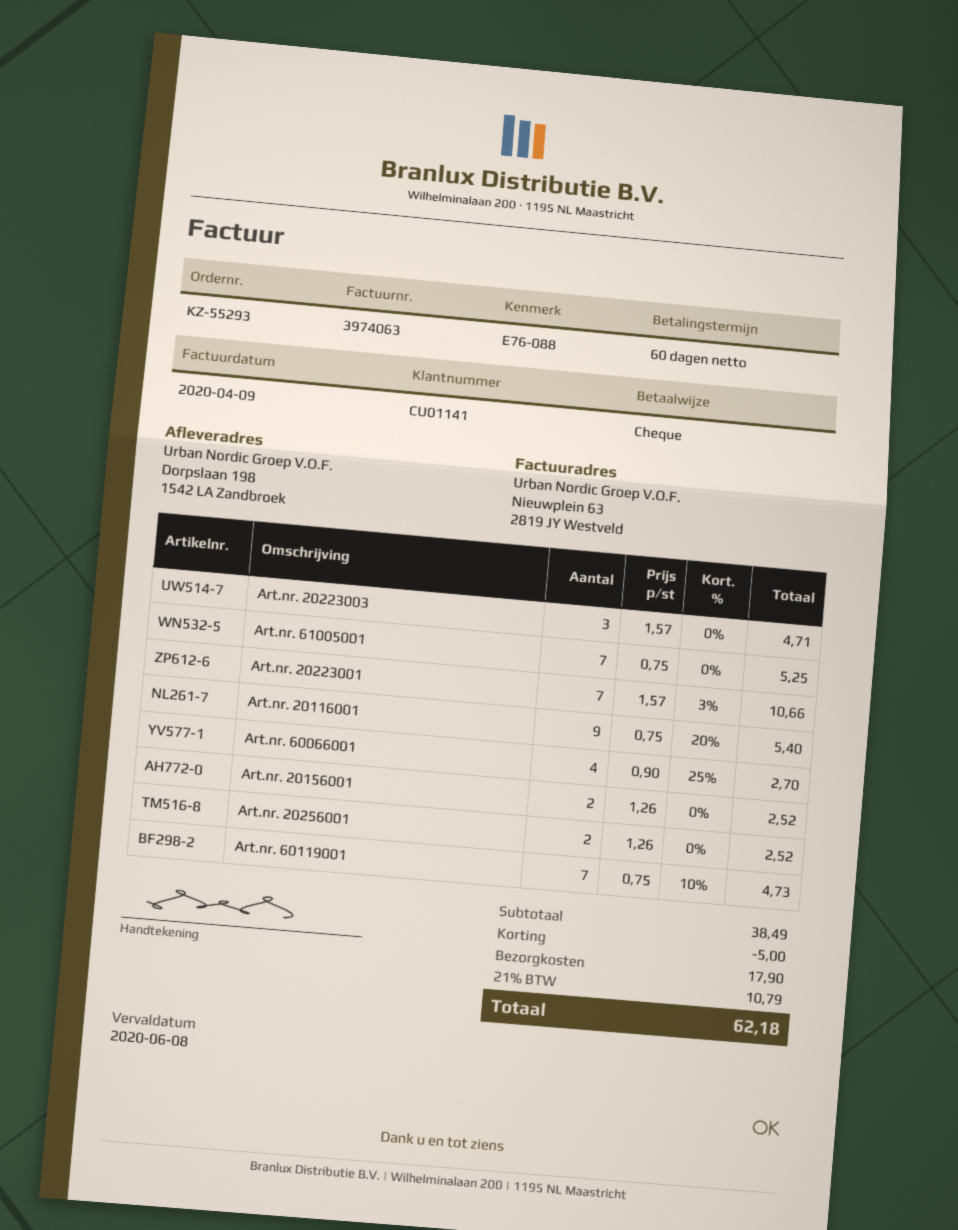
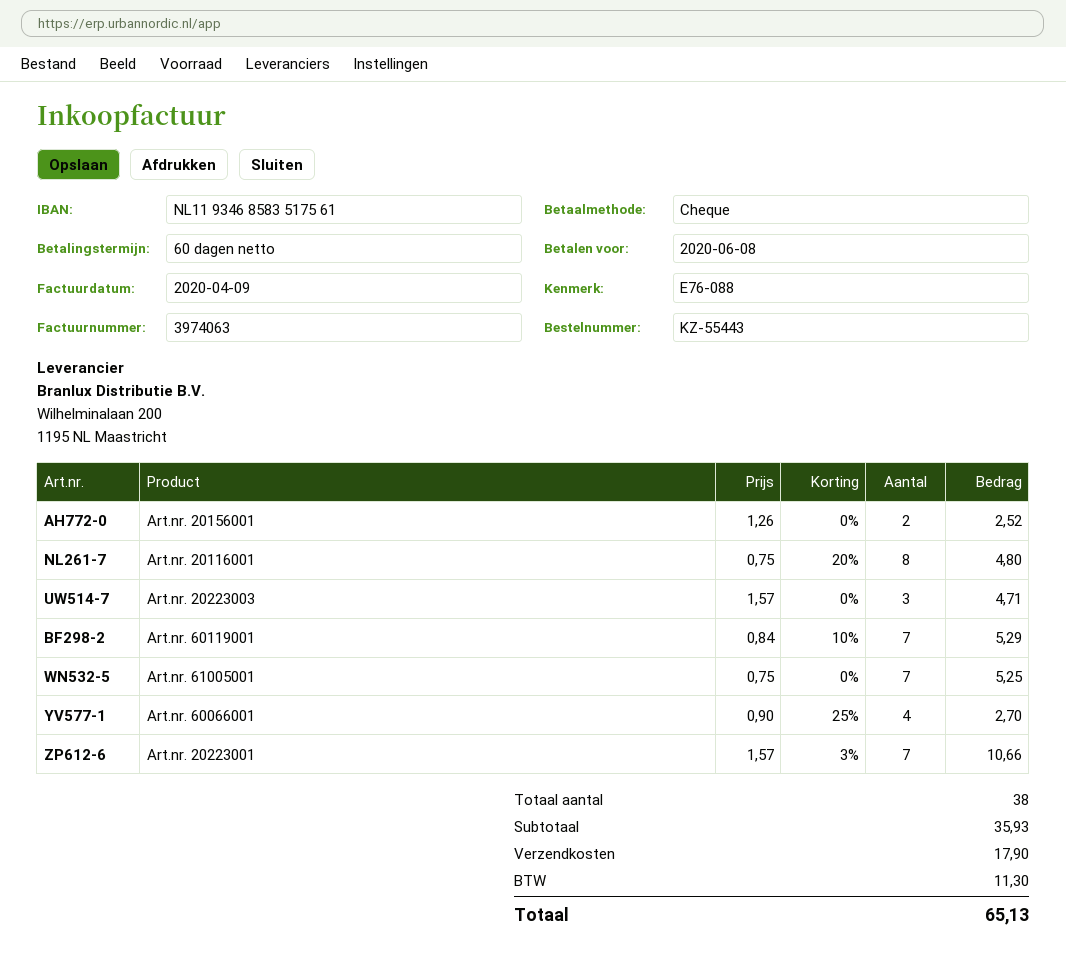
order number: KZ-55293 -> KZ-55443
Art.nr. 20116001: 9 x 0.75 - 20% = 5.40 -> 8 x 0.75 - 20% = 4.80
Art.nr. 20256001: 2 x 1.26 = 2.52 -> none
Art.nr. 60119001: 7 x 0.75 - 10% = 4.73 -> 7 x 0.84 - 10% = 5.29
subtotal: 38.49 -> 35.93
discount: 5.00 -> none
tax: 10.79 -> 11.30
total: 62.18 -> 65.13

